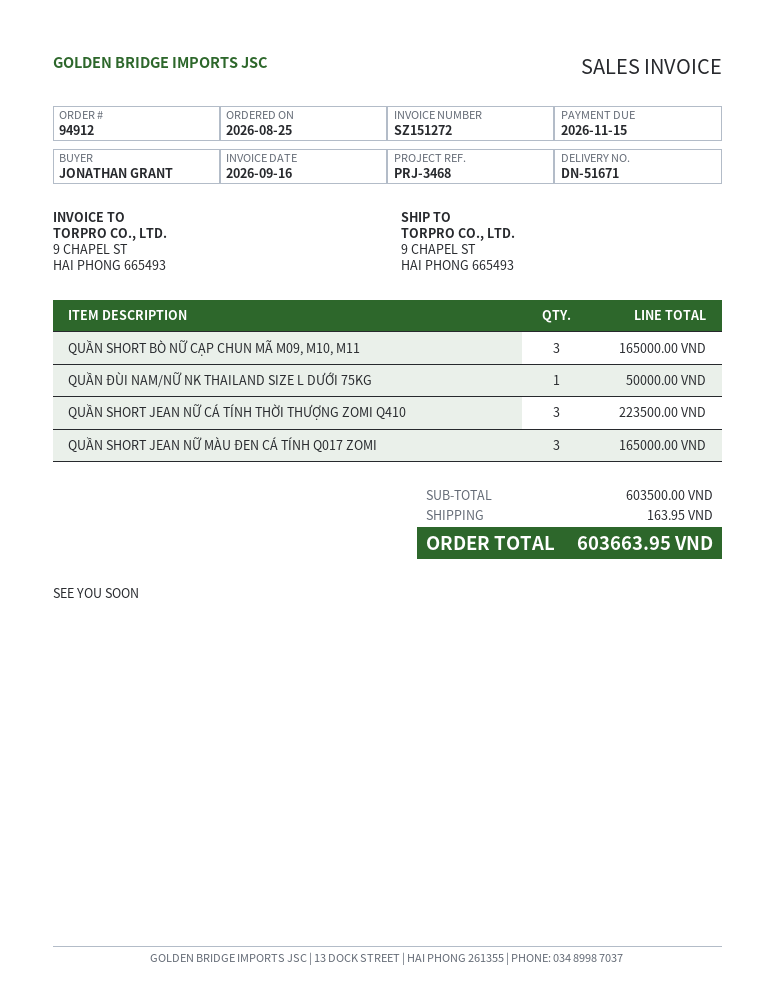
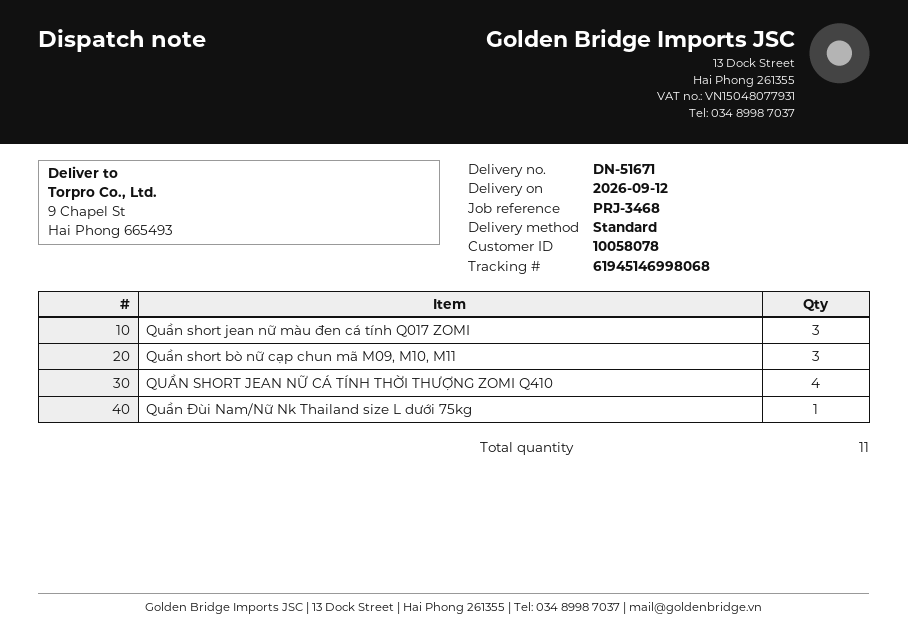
QUẦN SHORT JEAN NỮ CÁ TÍNH THỜI THƯỢNG ZOMI Q410: 3 -> 4

